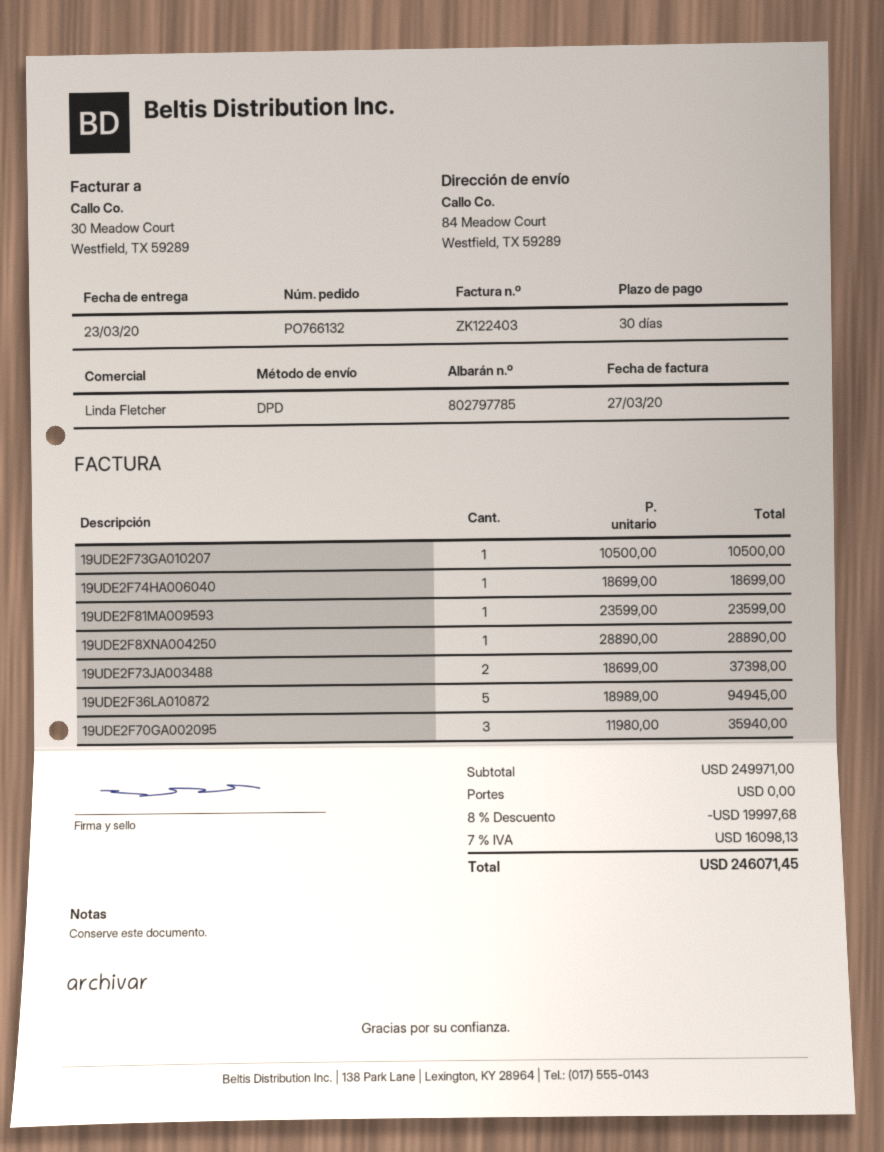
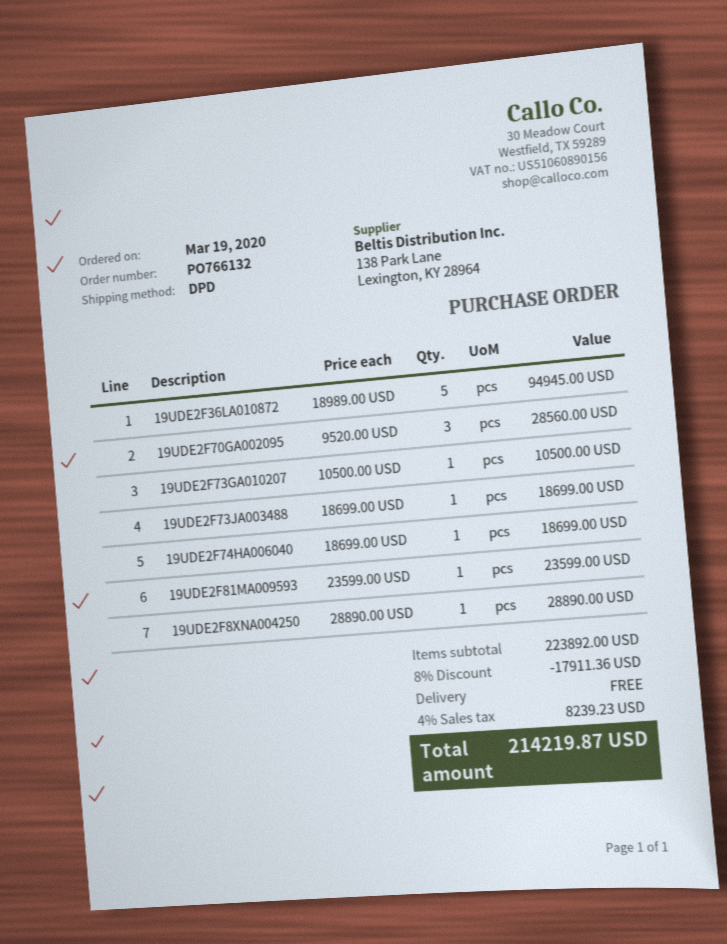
19UDE2F73JA003488: 2 x 18699.00 = 37398.00 -> 1 x 18699.00 = 18699.00
19UDE2F70GA002095: 3 x 11980.00 = 35940.00 -> 3 x 9520.00 = 28560.00
subtotal: 249971.00 -> 223892.00
discount: 8% = 19997.68 -> 8% = 17911.36
tax: 7% = 16098.13 -> 4% = 8239.23
total: 246071.45 -> 214219.87

